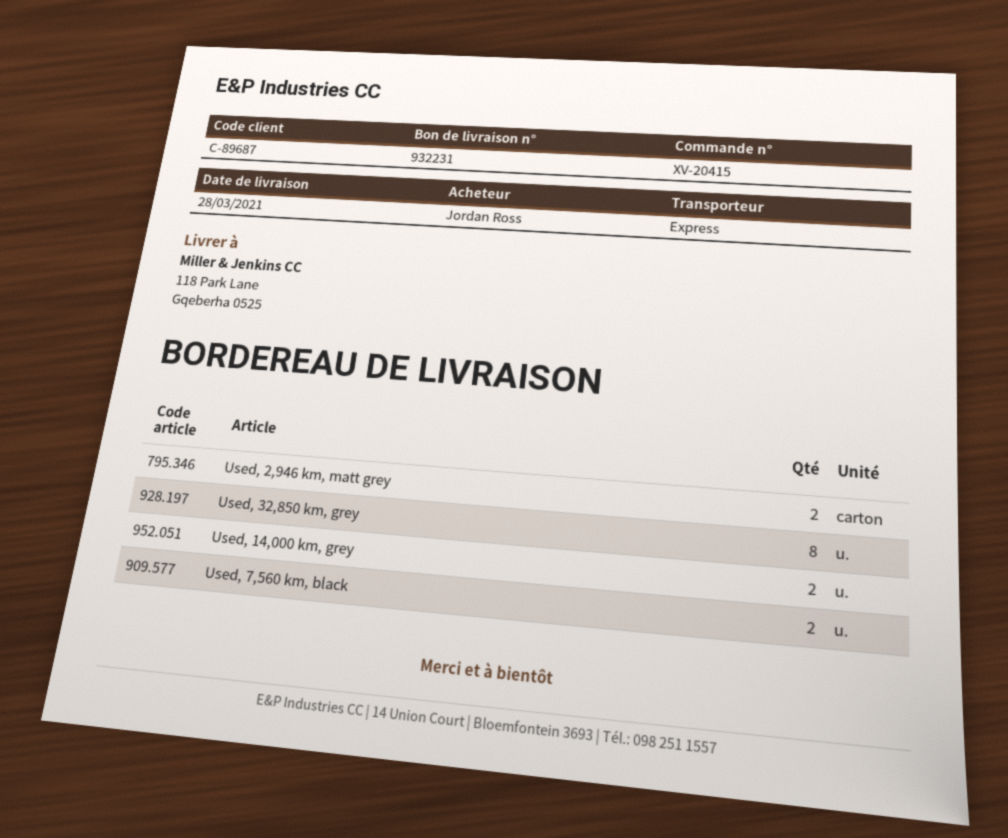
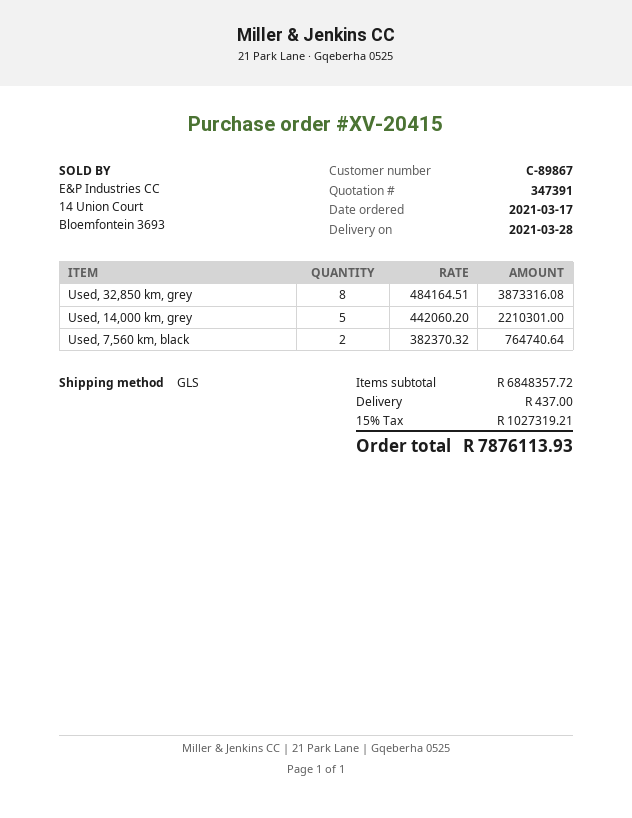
customer number: C-89687 -> C-89867
shipping method: express -> GLS
Used, 2,946 km, matt grey: 2 -> none
Used, 14,000 km, grey: 2 -> 5

